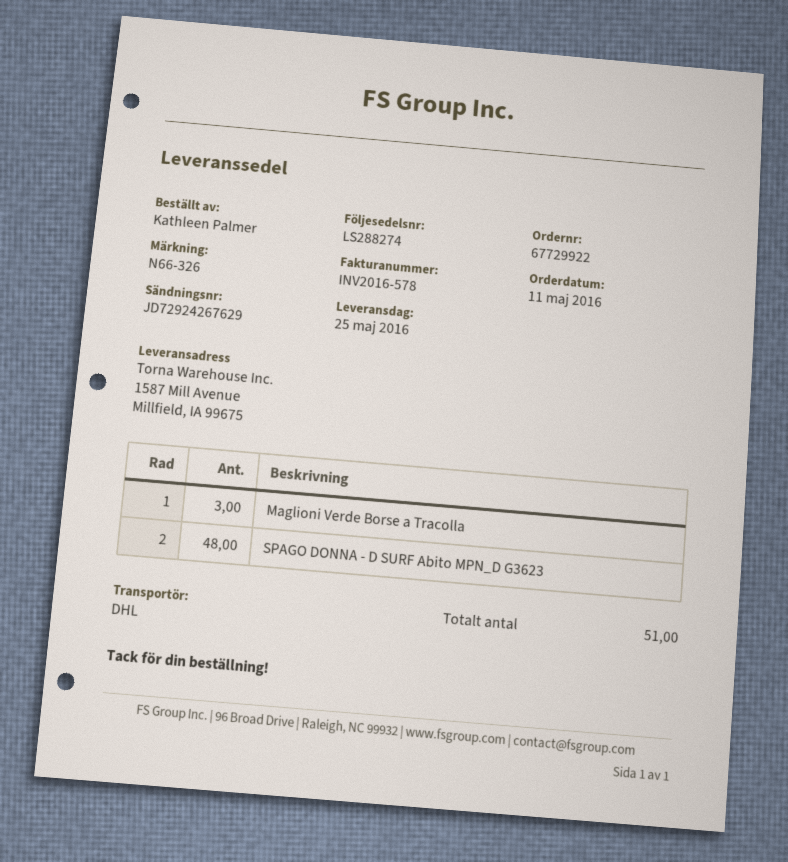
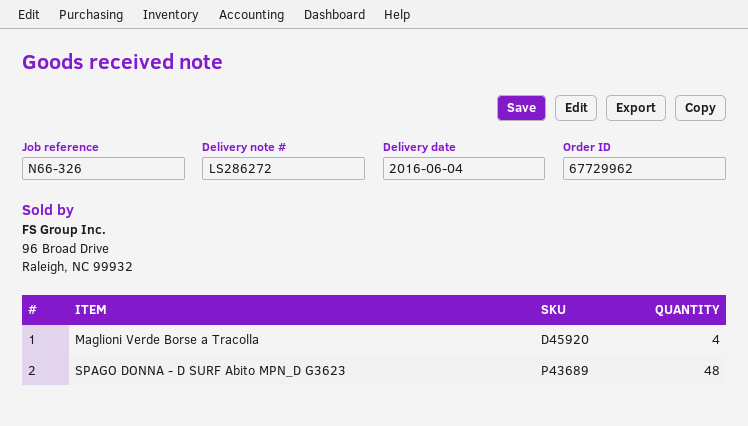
order number: 67729922 -> 67729962
delivery note number: LS288274 -> LS286272
delivery date: 2016-05-25 -> 2016-06-04
Maglioni Verde Borse a Tracolla: 3 -> 4

